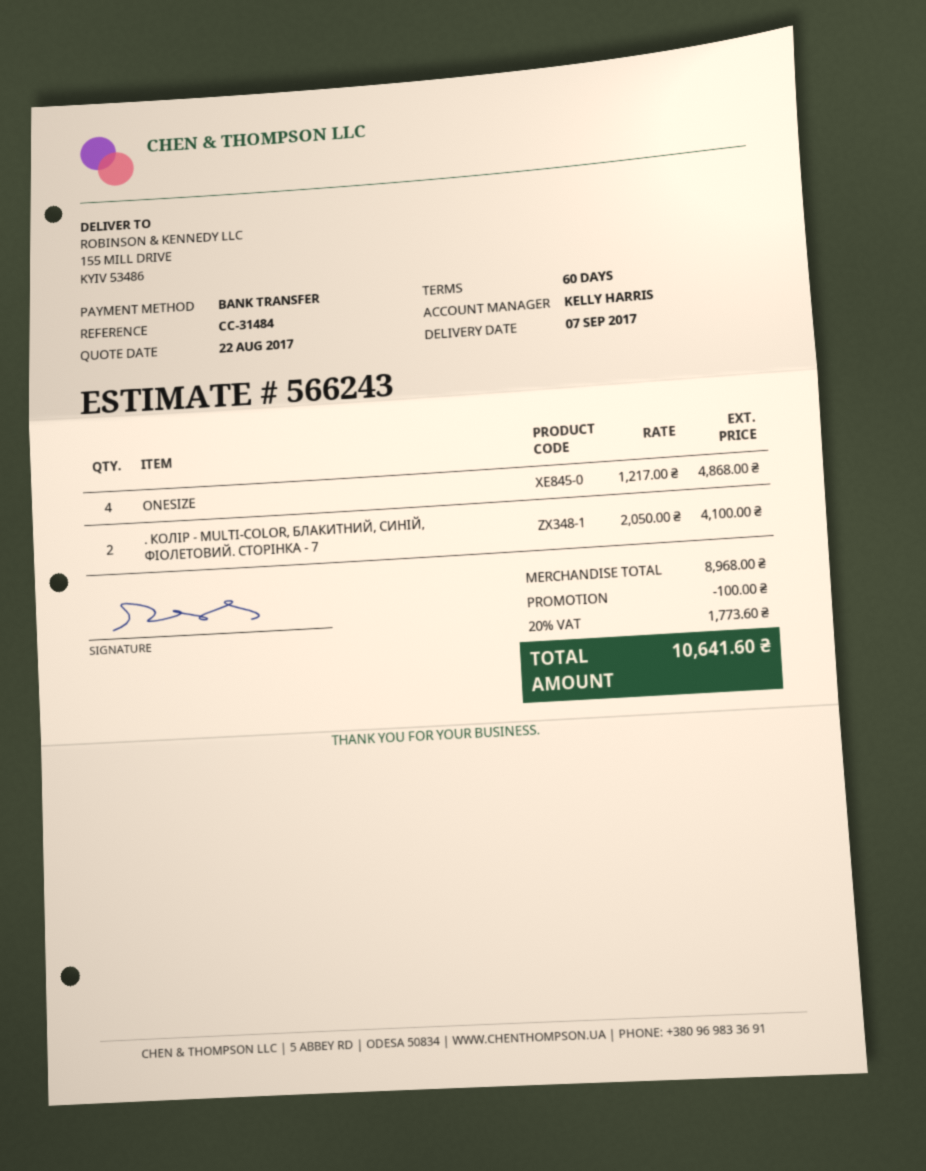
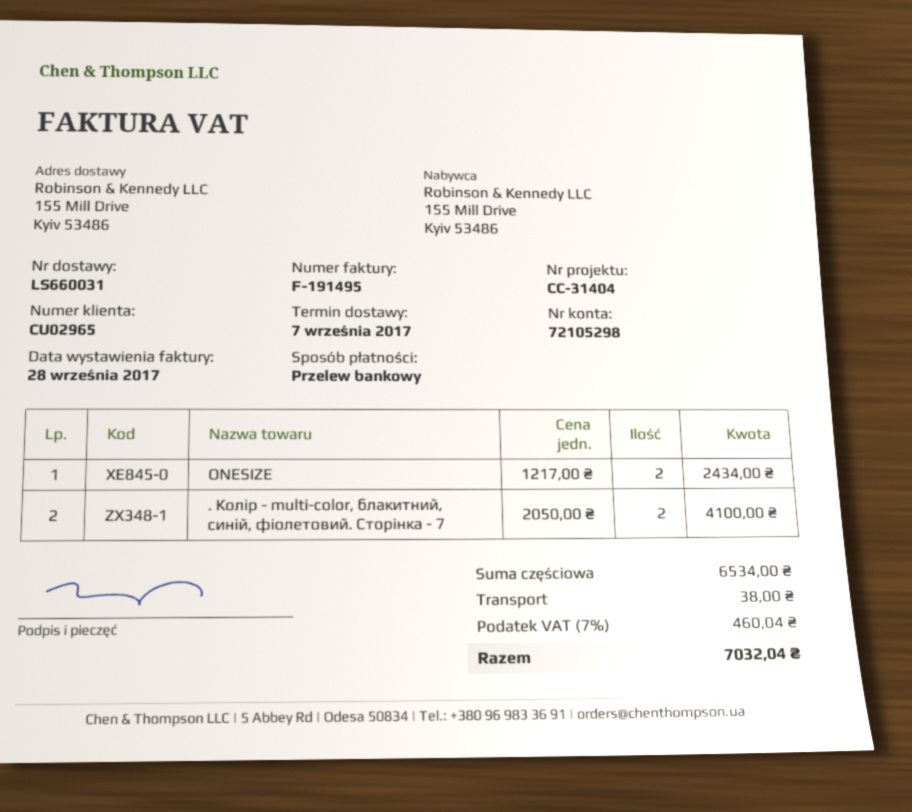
reference: CC-31484 -> CC-31404
ONESIZE: 4 x 1217.00 = 4868.00 -> 2 x 1217.00 = 2434.00
subtotal: 8968.00 -> 6534.00
discount: 100.00 -> none
shipping: none -> 38.00
tax: 20% = 1773.60 -> 7% = 460.04
total: 10641.60 -> 7032.04

